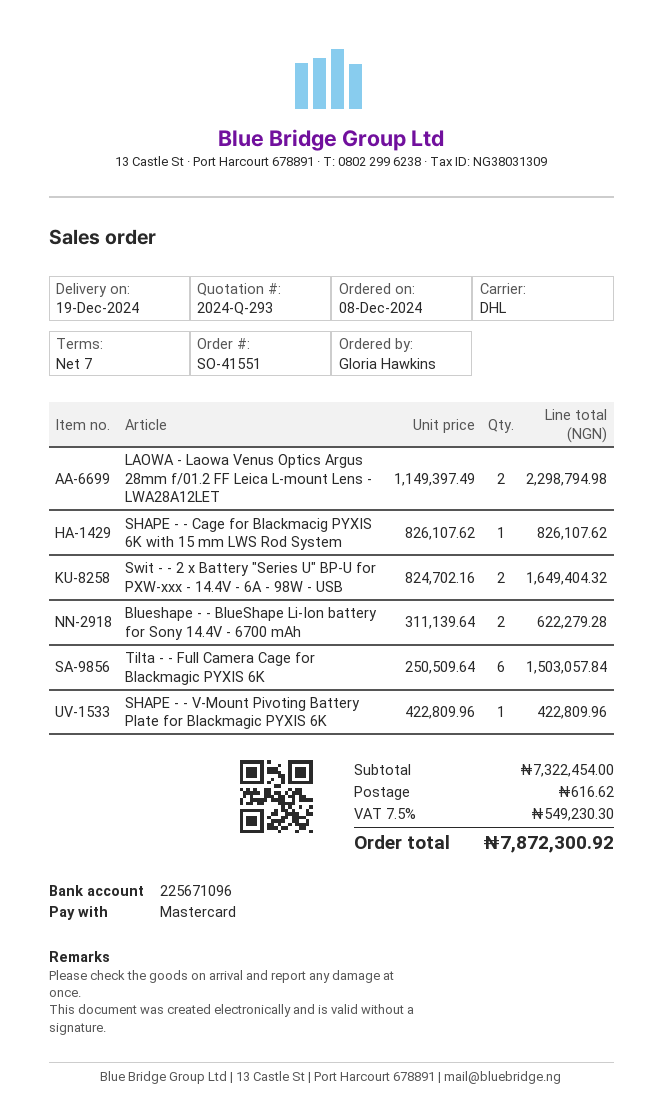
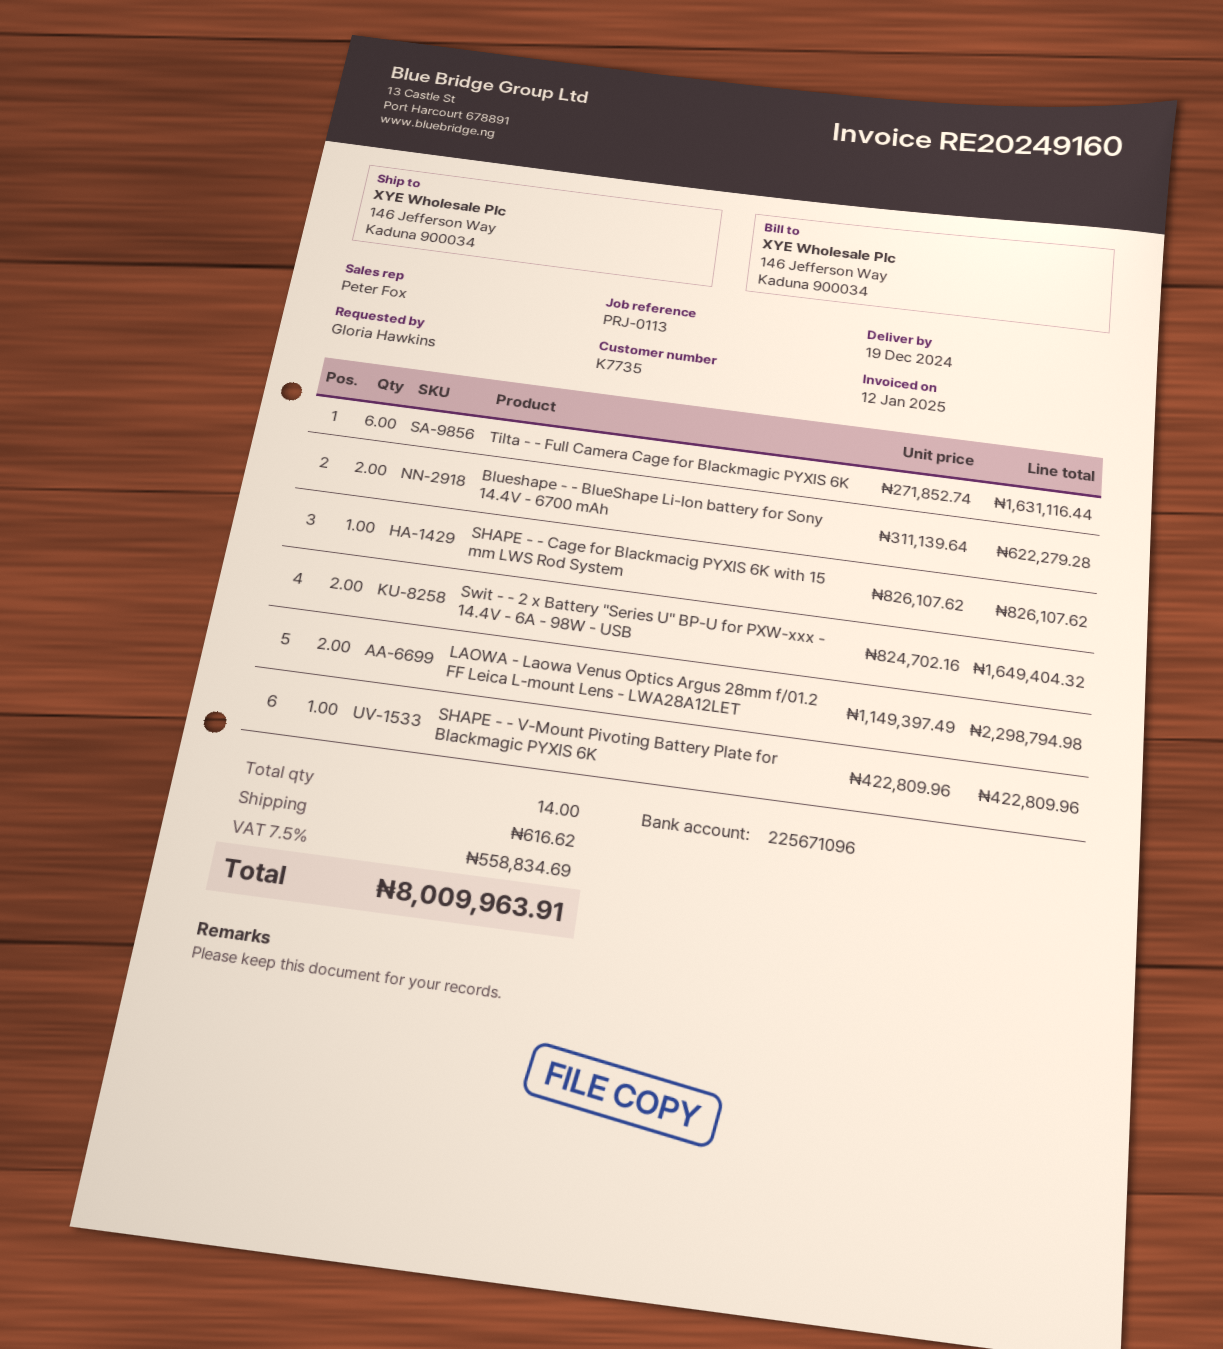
Tilta - - Full Camera Cage for Blackmagic PYXIS 6K: 6 x 250509.64 = 1503057.84 -> 6 x 271852.74 = 1631116.44
tax: 7.5% = 549230.30 -> 7.5% = 558834.69
total: 7872300.92 -> 8009963.91

